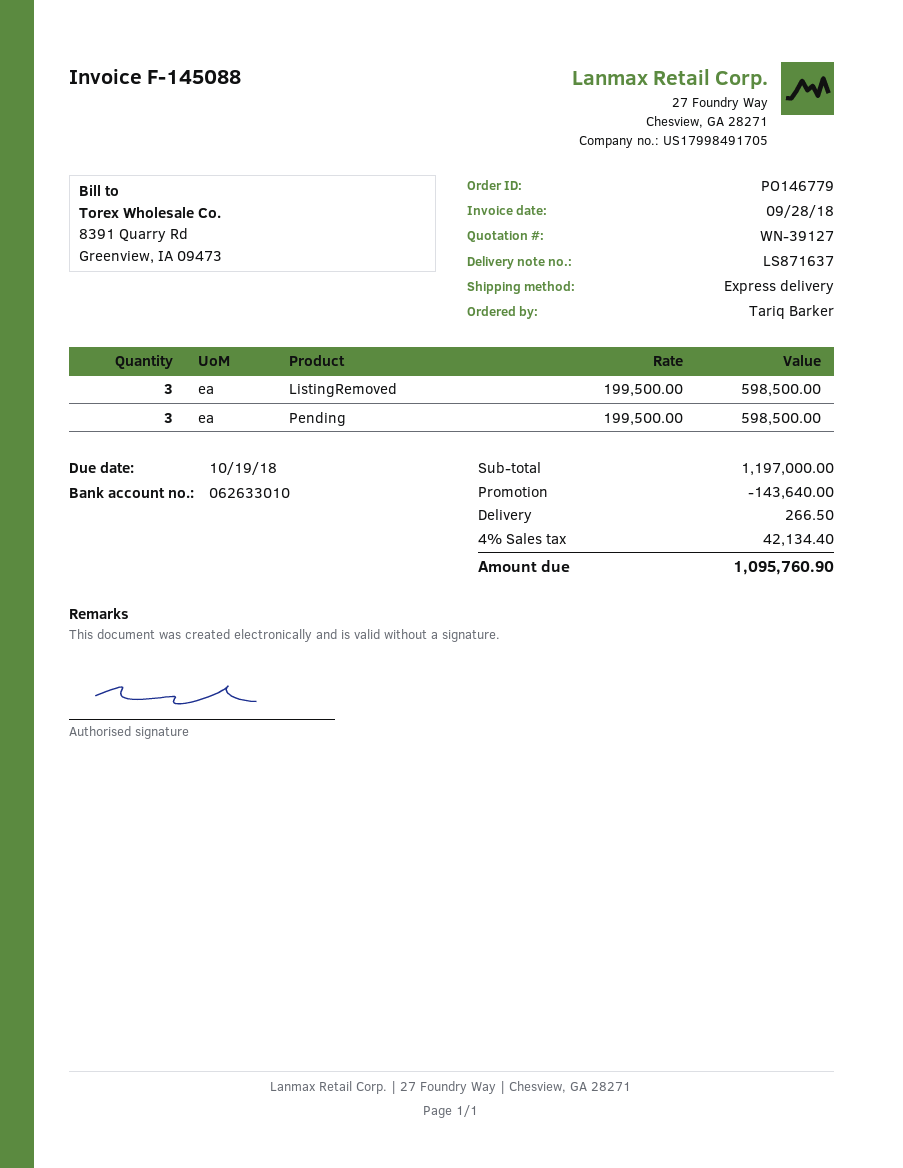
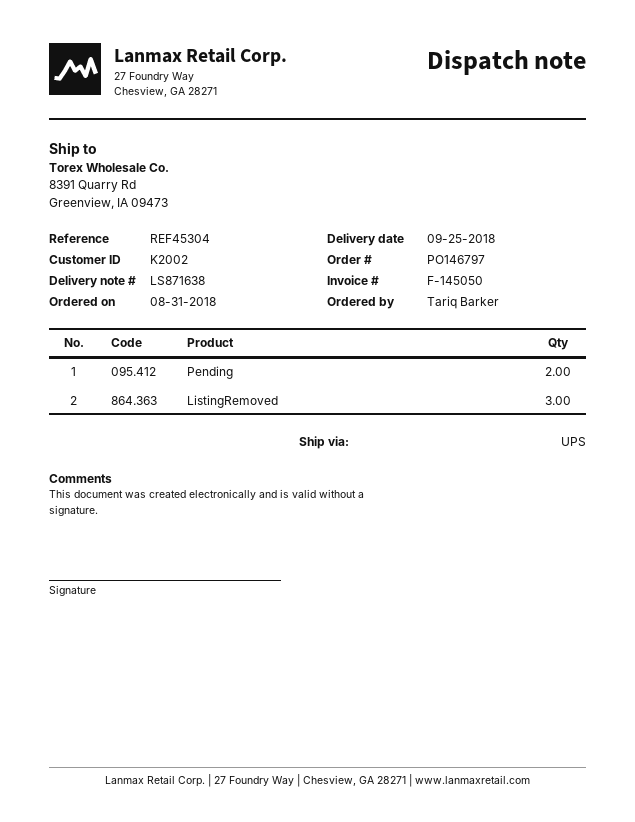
order number: PO146779 -> PO146797
delivery note number: LS871637 -> LS871638
invoice number: F-145088 -> F-145050
shipping method: express -> UPS
Pending: 3 -> 2

